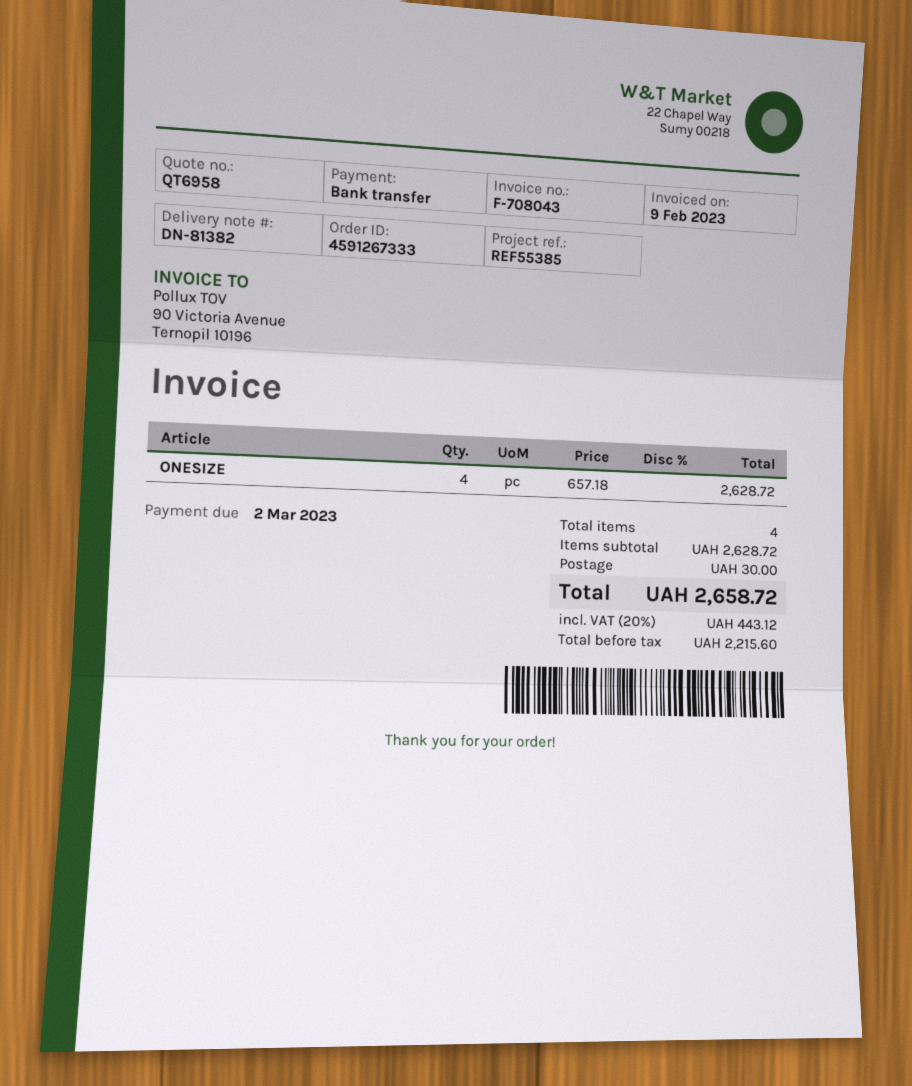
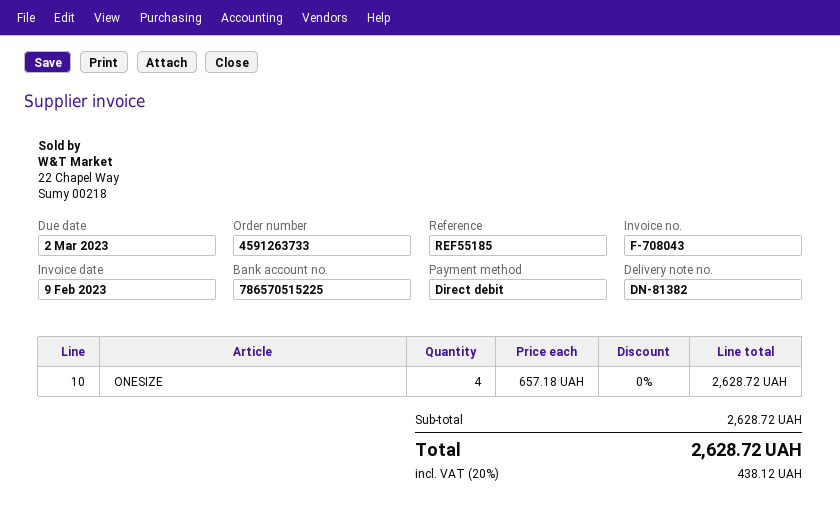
order number: 4591267333 -> 4591263733
reference: REF55385 -> REF55185
payment method: bank transfer -> direct debit
shipping: 30.00 -> none
tax: 20% = 443.12 -> 20% = 438.12
total: 2658.72 -> 2628.72

